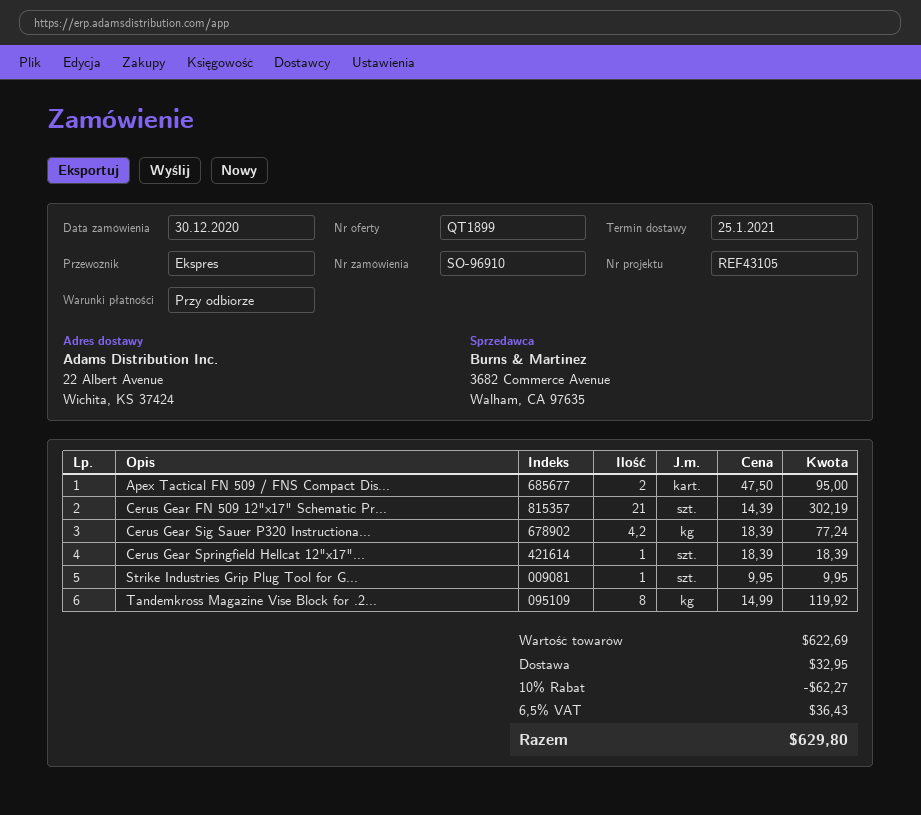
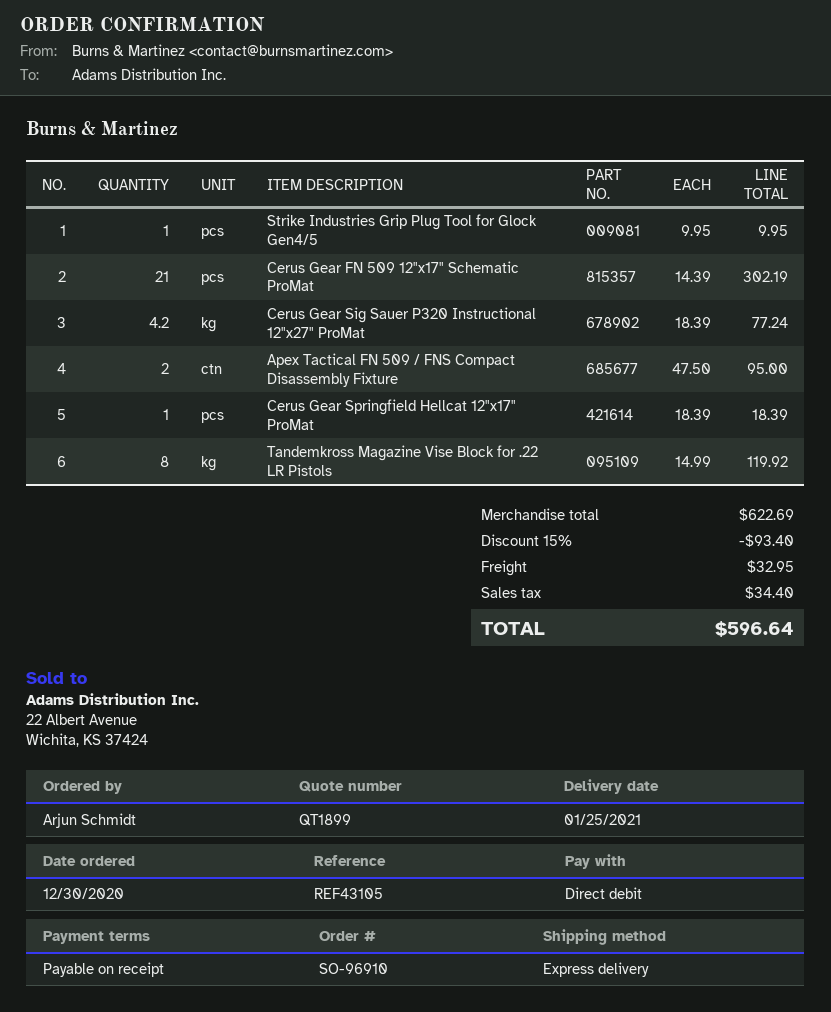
discount: 10% = 62.27 -> 15% = 93.40
tax: 36.43 -> 34.40
total: 629.80 -> 596.64

